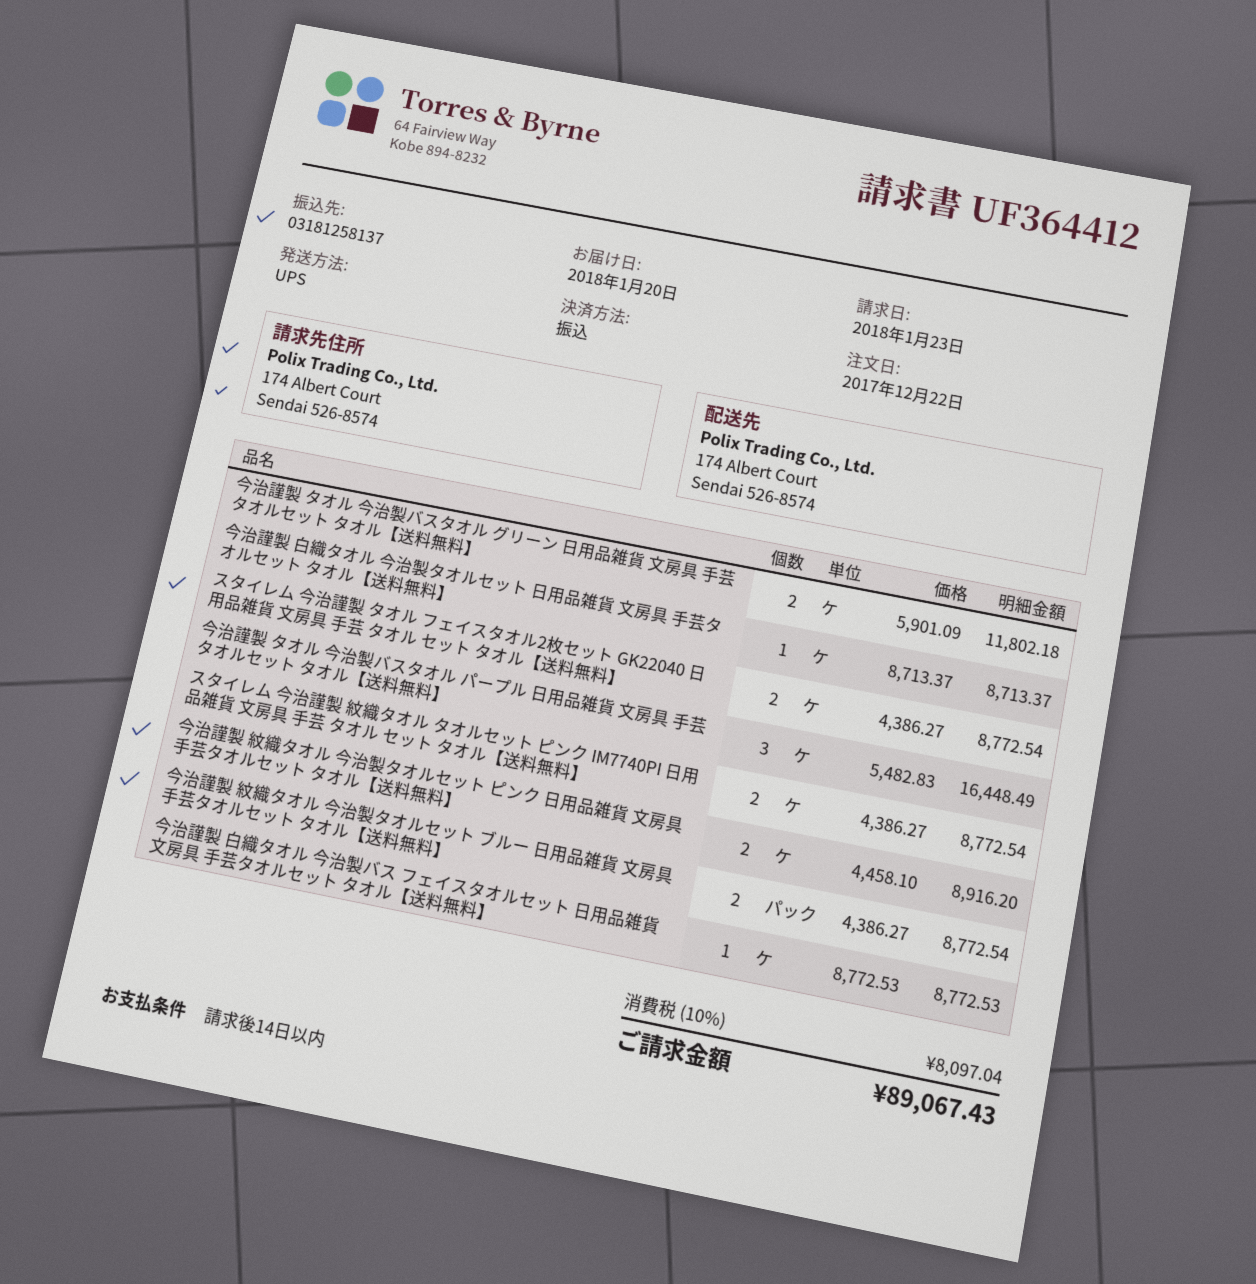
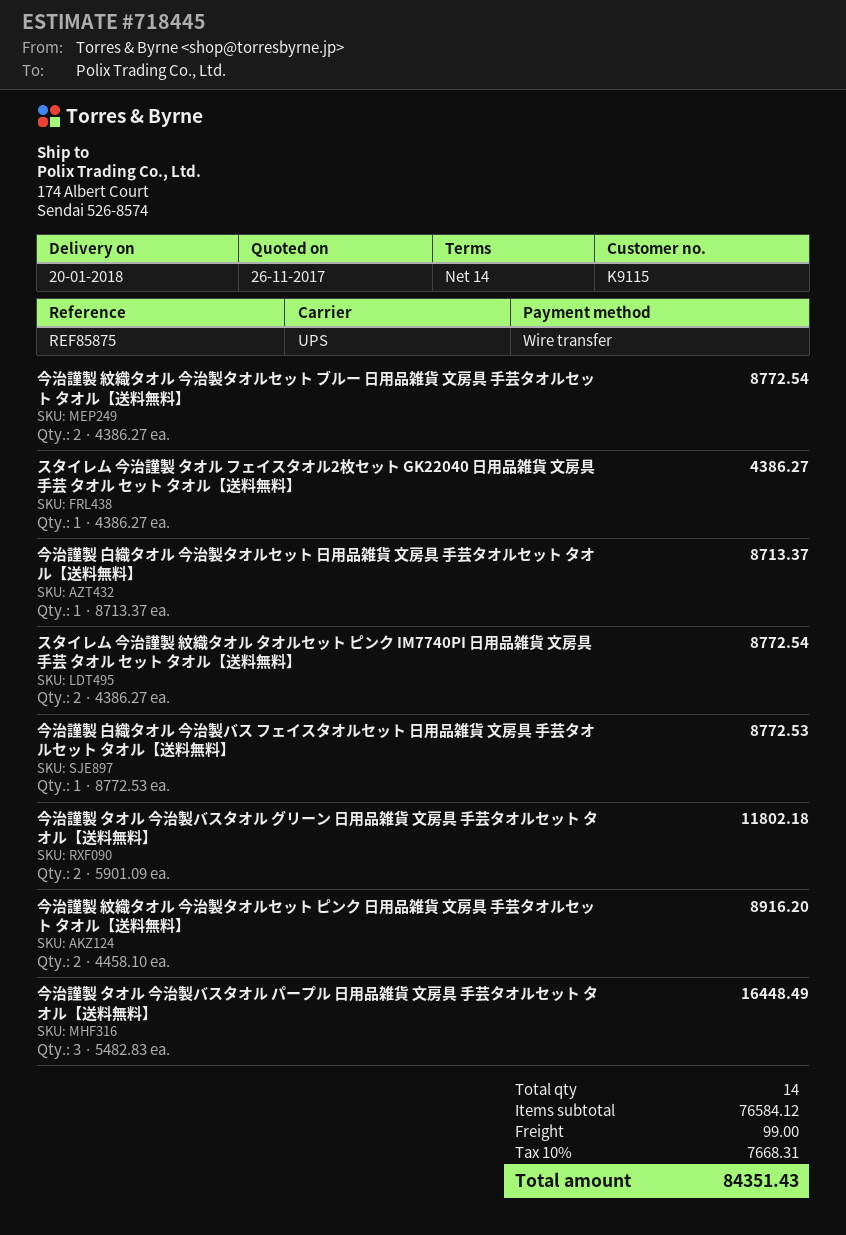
スタイレム 今治謹製 タオル フェイスタオル2枚セット GK22040 日用品雑貨 文房具 手芸 タオル セット タオル【送料無料】: 2 x 4386.27 = 8772.54 -> 1 x 4386.27 = 4386.27
shipping: none -> 99.00
tax: 10% = 8097.04 -> 10% = 7668.31
total: 89067.43 -> 84351.43

